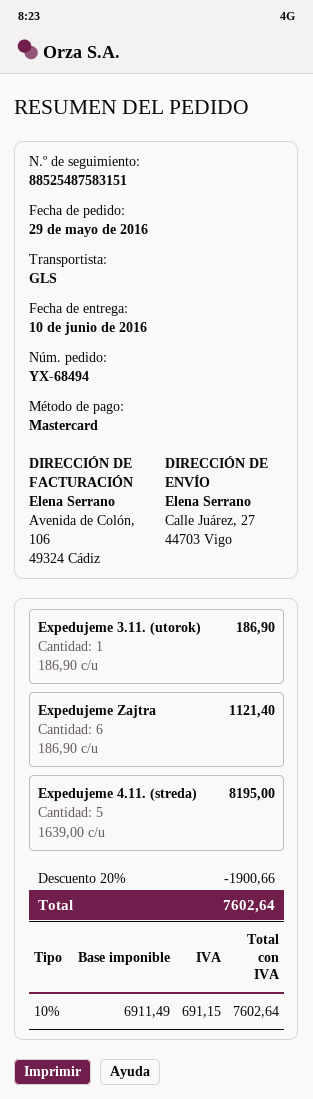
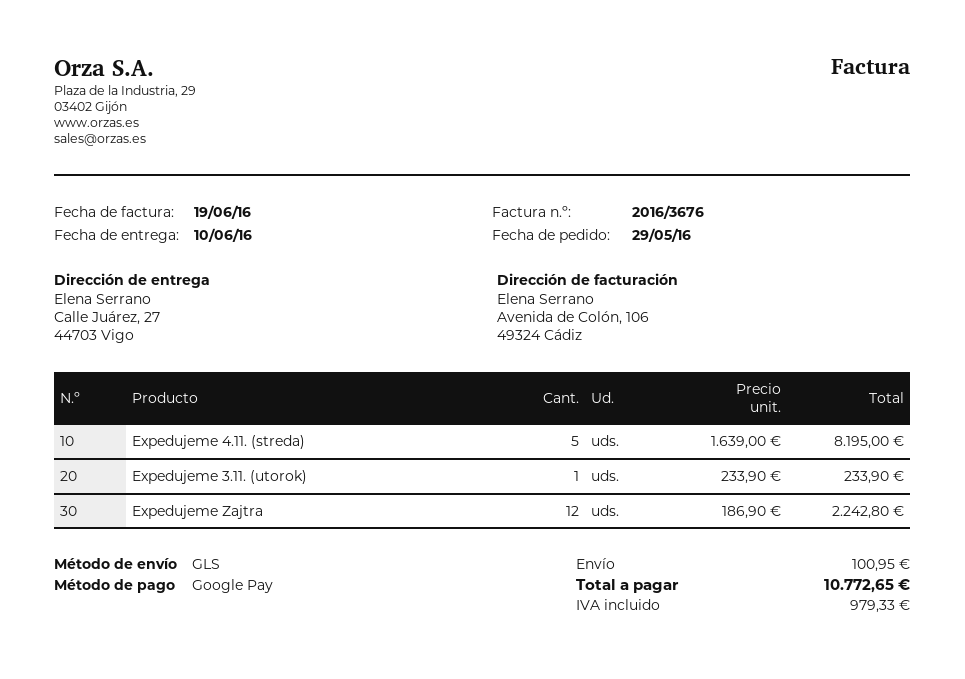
payment method: Mastercard -> Google Pay
Expedujeme 3.11. (utorok): 1 x 186.90 = 186.90 -> 1 x 233.90 = 233.90
Expedujeme Zajtra: 6 x 186.90 = 1121.40 -> 12 x 186.90 = 2242.80
discount: 20% = 1900.66 -> none
shipping: none -> 100.95
tax: 691.15 -> 979.33
total: 7602.64 -> 10772.65

